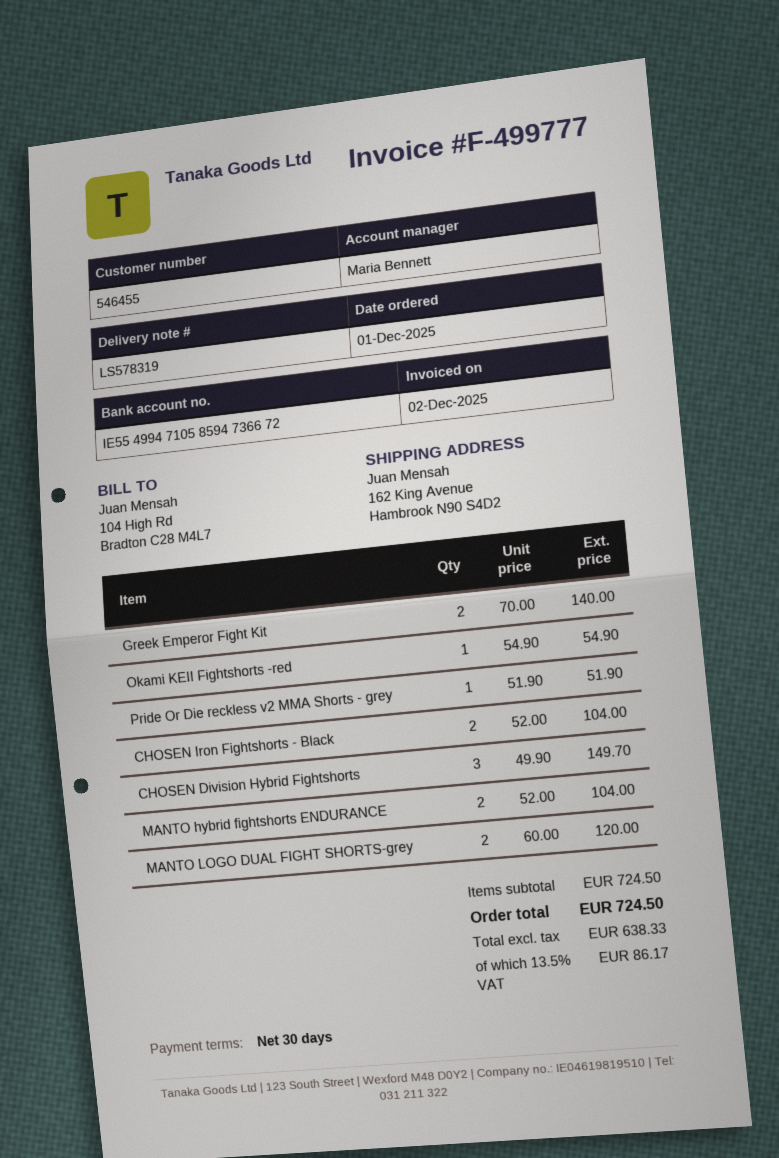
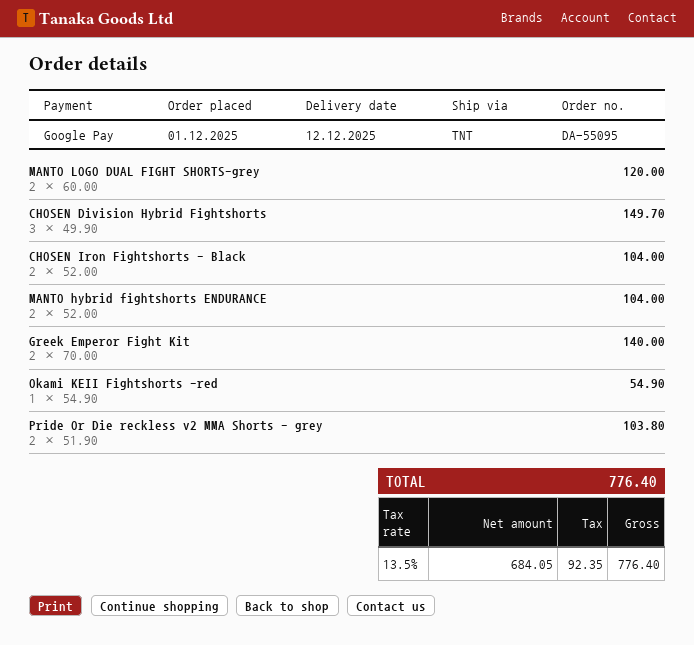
Pride Or Die reckless v2 MMA Shorts - grey: 1 x 51.90 = 51.90 -> 2 x 51.90 = 103.80
net: 638.33 -> 684.05
tax: 13.5% = 86.17 -> 13.5% = 92.35
total: 724.50 -> 776.40

